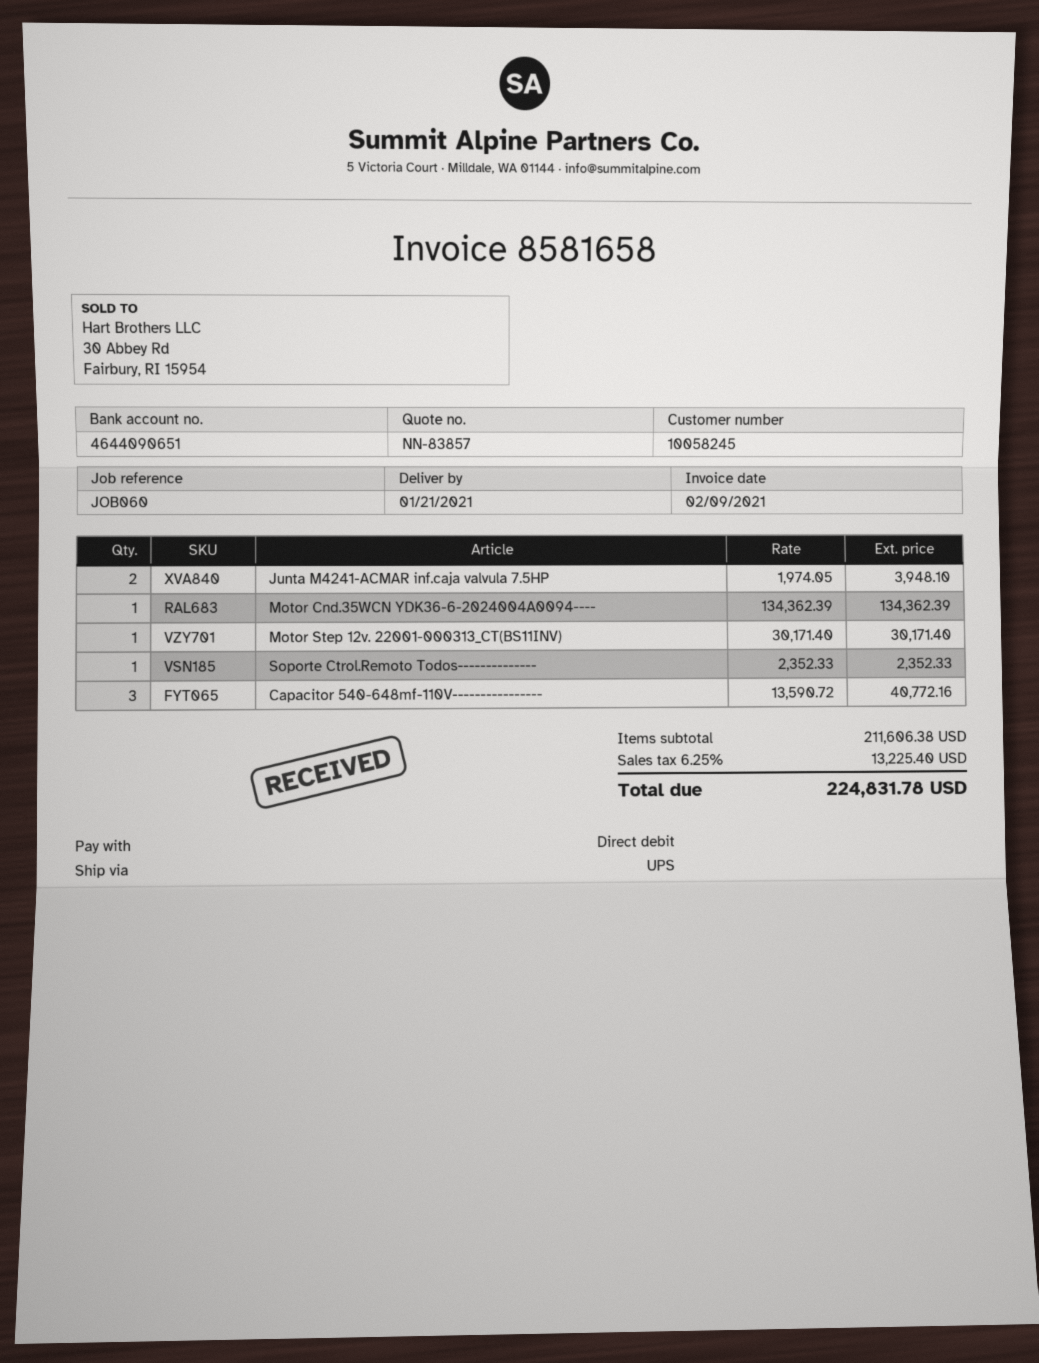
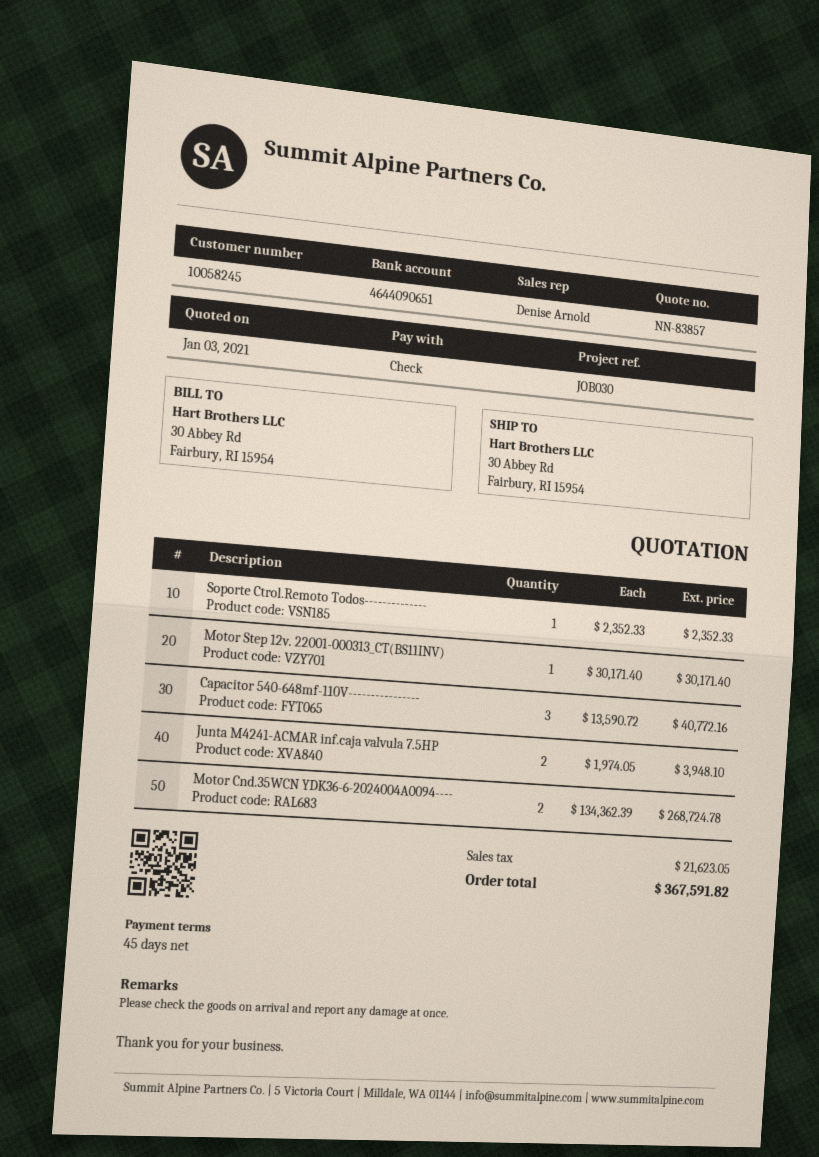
reference: JOB060 -> JOB030
payment method: direct debit -> cheque
Motor Cnd.35WCN YDK36-6-2024004A0094----: 1 x 134362.39 = 134362.39 -> 2 x 134362.39 = 268724.78
tax: 13225.40 -> 21623.05
total: 224831.78 -> 367591.82

